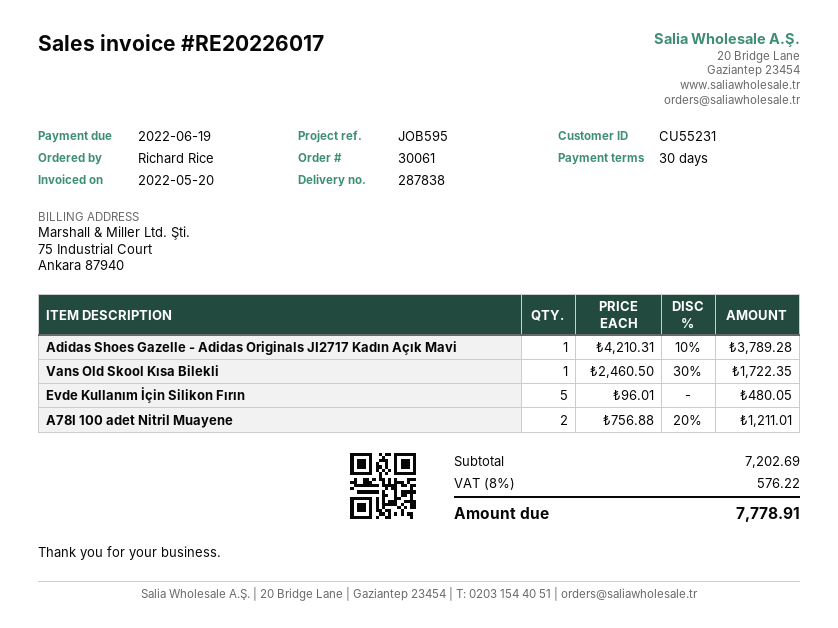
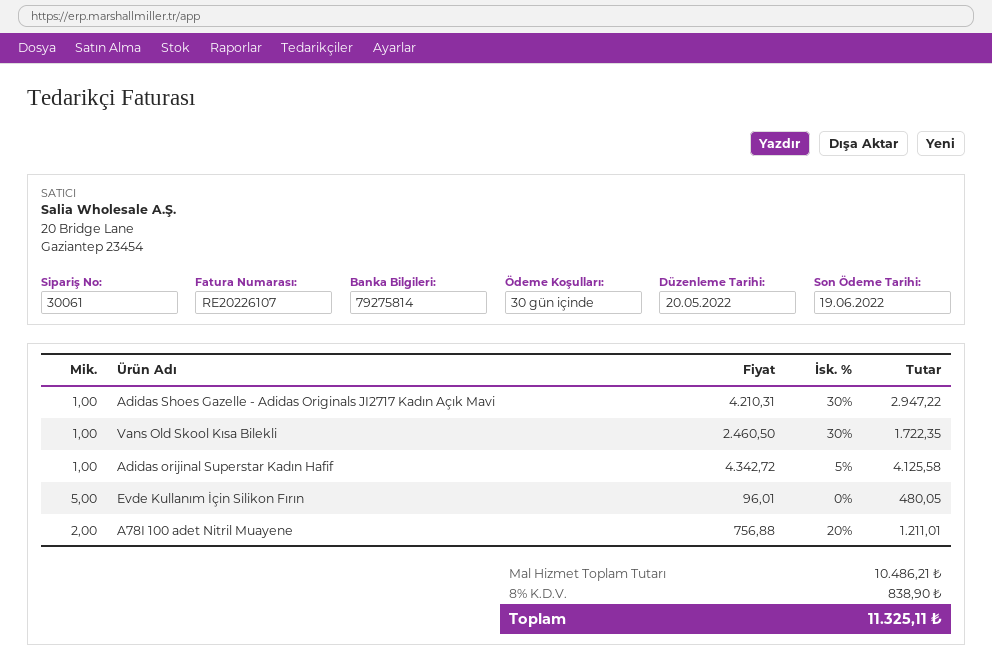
invoice number: RE20226017 -> RE20226107
Adidas Shoes Gazelle - Adidas Originals JI2717 Kadın Açık Mavi: 1 x 4210.31 - 10% = 3789.28 -> 1 x 4210.31 - 30% = 2947.22
Adidas orijinal Superstar Kadın Hafif: none -> 1 x 4342.72 - 5% = 4125.58
subtotal: 7202.69 -> 10486.21
tax: 8% = 576.22 -> 8% = 838.90
total: 7778.91 -> 11325.11

